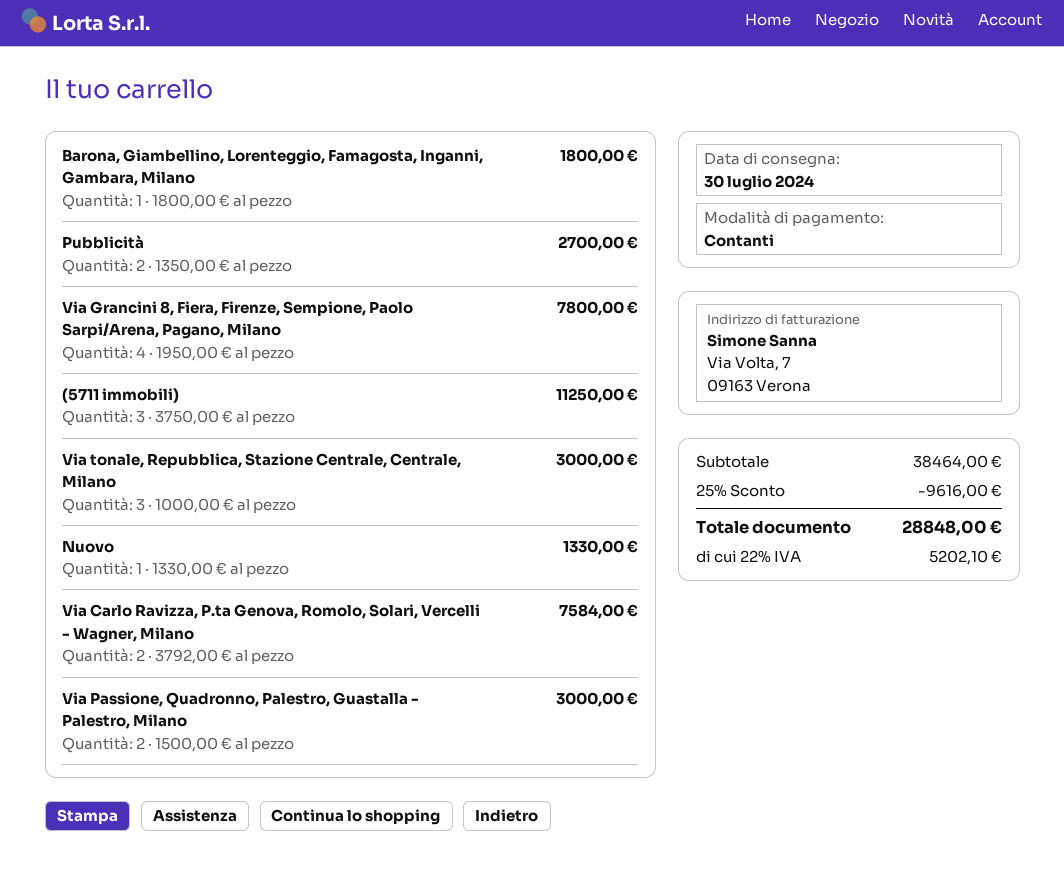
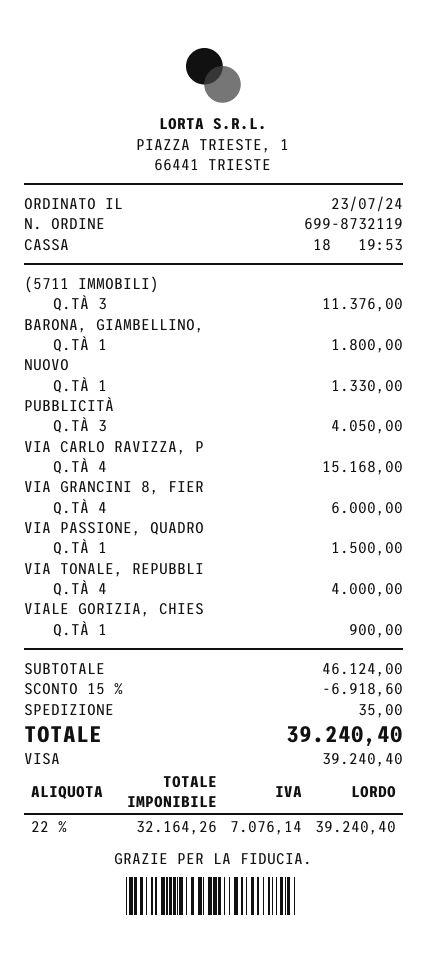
payment method: cash -> Visa
Pubblicità: 2 for 2700.00 -> 3 for 4050.00
Via Grancini 8, Fiera, Firenze, Sempione, Paolo Sarpi/Arena, Pagano, Milano: 4 for 7800.00 -> 4 for 6000.00
(5711 immobili): 3 for 11250.00 -> 3 for 11376.00
Via tonale, Repubblica, Stazione Centrale, Centrale, Milano: 3 for 3000.00 -> 4 for 4000.00
Via Carlo Ravizza, P.ta Genova, Romolo, Solari, Vercelli - Wagner, Milano: 2 for 7584.00 -> 4 for 15168.00
Via Passione, Quadronno, Palestro, Guastalla - Palestro, Milano: 2 for 3000.00 -> 1 for 1500.00
VIALE GORIZIA, CHIES: none -> 1 for 900.00
subtotal: 38464.00 -> 46124.00
discount: 25% = 9616.00 -> 15% = 6918.60
shipping: none -> 35.00
tax: 22% = 5202.10 -> 22% = 7076.14
total: 28848.00 -> 39240.40

